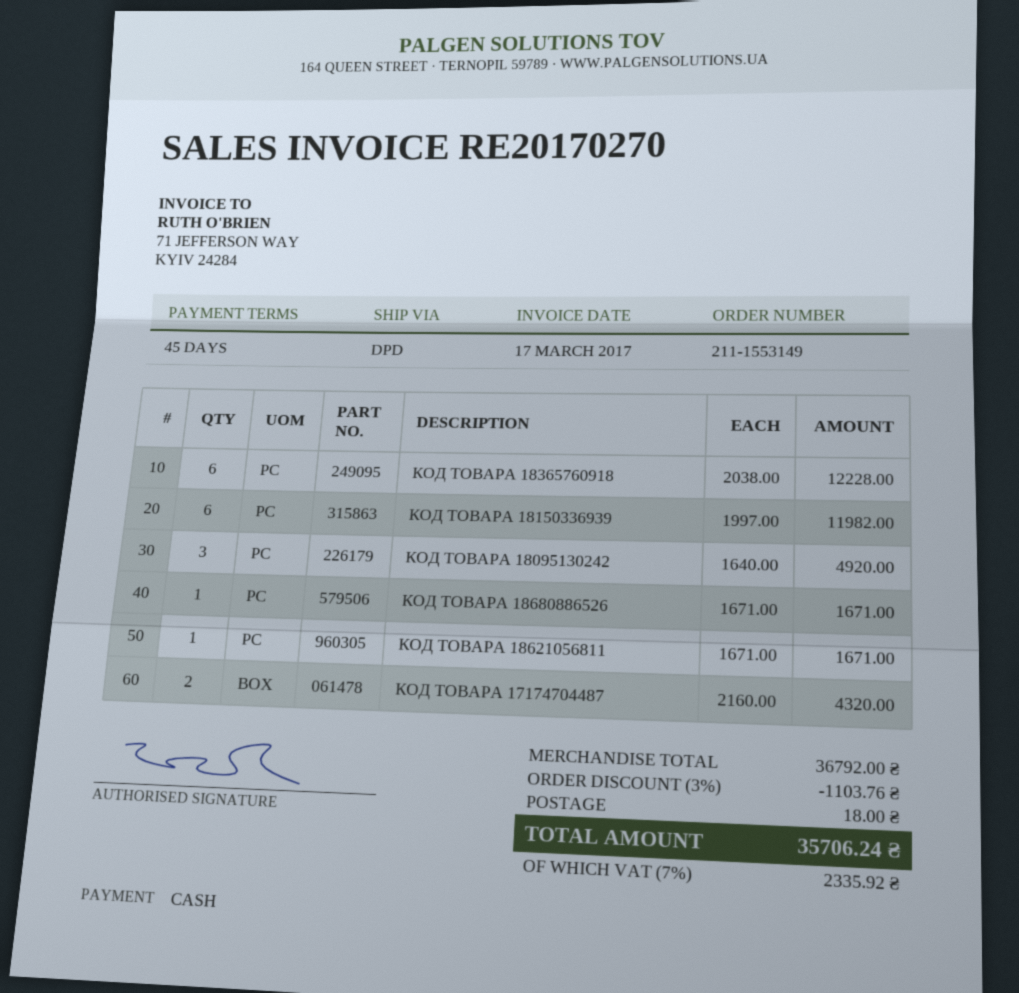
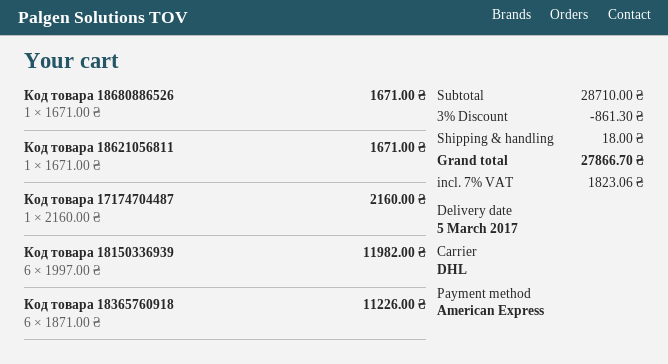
payment method: cash -> American Express
shipping method: DPD -> DHL
КОД ТОВАРА 18365760918: 6 x 2038.00 = 12228.00 -> 6 x 1871.00 = 11226.00
КОД ТОВАРА 18095130242: 3 x 1640.00 = 4920.00 -> none
КОД ТОВАРА 17174704487: 2 x 2160.00 = 4320.00 -> 1 x 2160.00 = 2160.00
subtotal: 36792.00 -> 28710.00
discount: 3% = 1103.76 -> 3% = 861.30
tax: 7% = 2335.92 -> 7% = 1823.06
total: 35706.24 -> 27866.70

